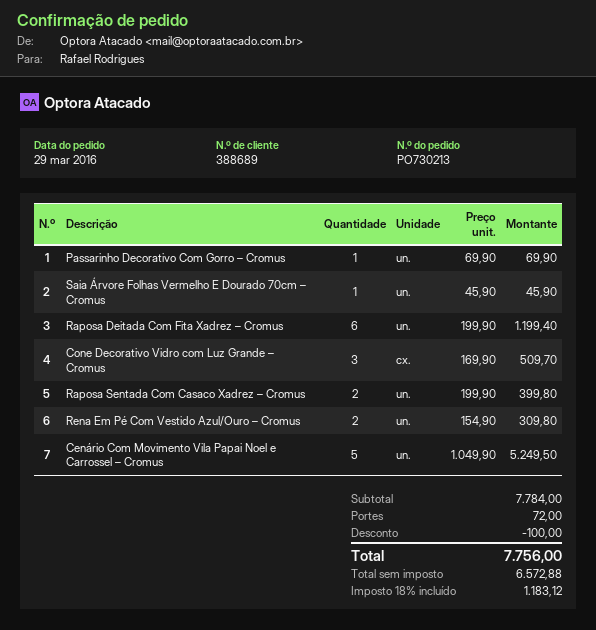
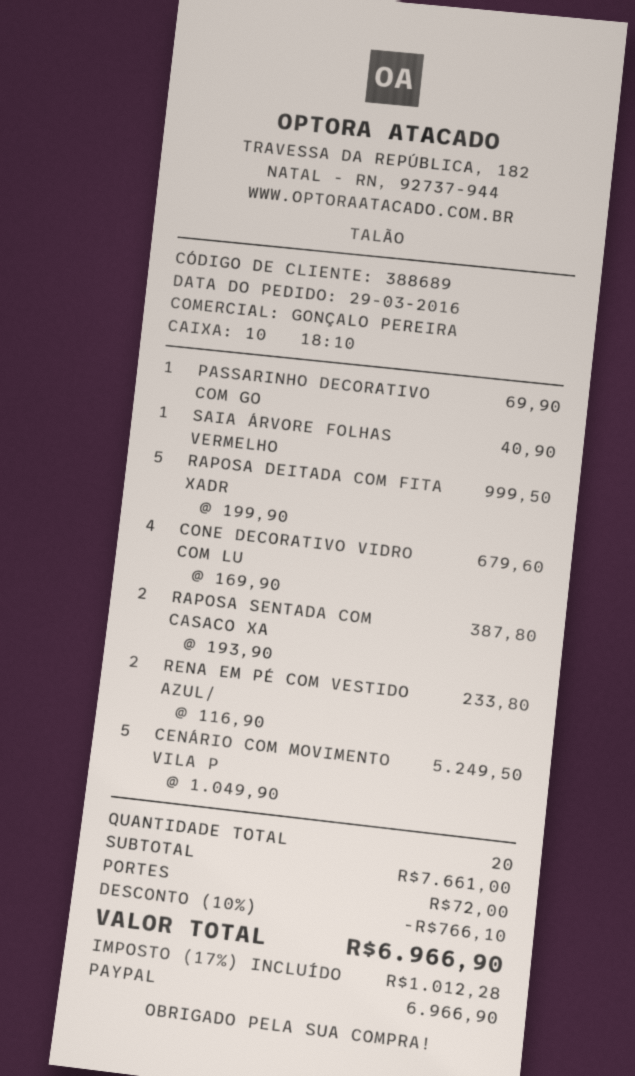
Saia Árvore Folhas Vermelho E Dourado 70cm – Cromus: 1 x 45.90 = 45.90 -> 1 x 40.90 = 40.90
Raposa Deitada Com Fita Xadrez – Cromus: 6 x 199.90 = 1199.40 -> 5 x 199.90 = 999.50
Cone Decorativo Vidro com Luz Grande – Cromus: 3 x 169.90 = 509.70 -> 4 x 169.90 = 679.60
Raposa Sentada Com Casaco Xadrez – Cromus: 2 x 199.90 = 399.80 -> 2 x 193.90 = 387.80
Rena Em Pé Com Vestido Azul/Ouro – Cromus: 2 x 154.90 = 309.80 -> 2 x 116.90 = 233.80
subtotal: 7784.00 -> 7661.00
discount: 100.00 -> 766.10
tax: 18% = 1183.12 -> 17% = 1012.28
total: 7756.00 -> 6966.90

